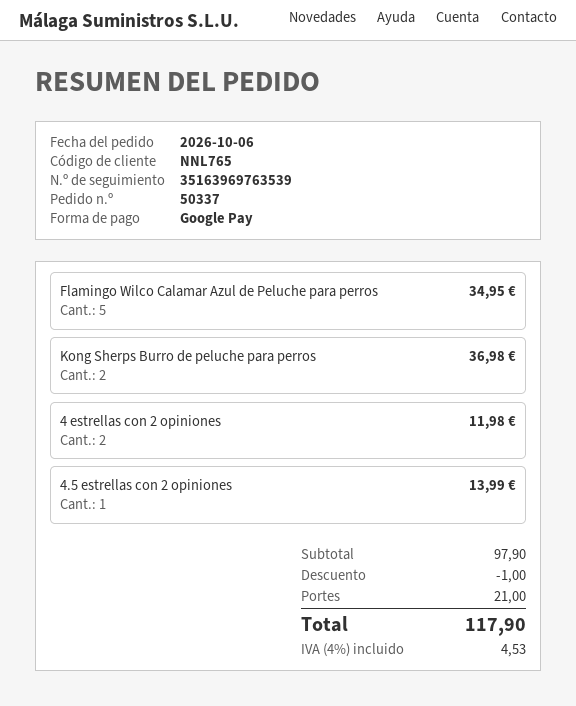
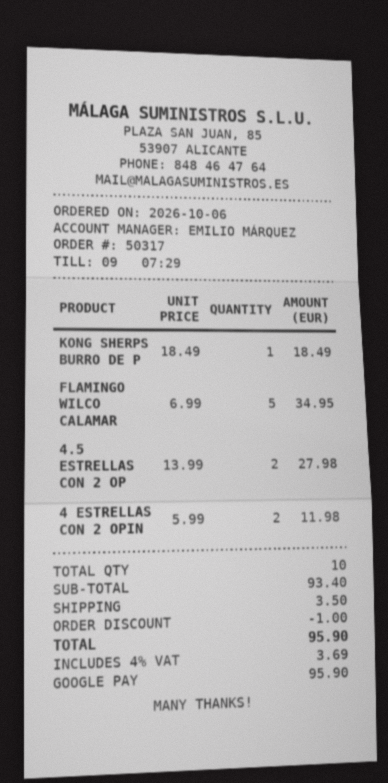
order number: 50337 -> 50317
Kong Sherps Burro de peluche para perros: 2 for 36.98 -> 1 for 18.49
4.5 estrellas con 2 opiniones: 1 for 13.99 -> 2 for 27.98
subtotal: 97.90 -> 93.40
shipping: 21.00 -> 3.50
tax: 4% = 4.53 -> 4% = 3.69
total: 117.90 -> 95.90

